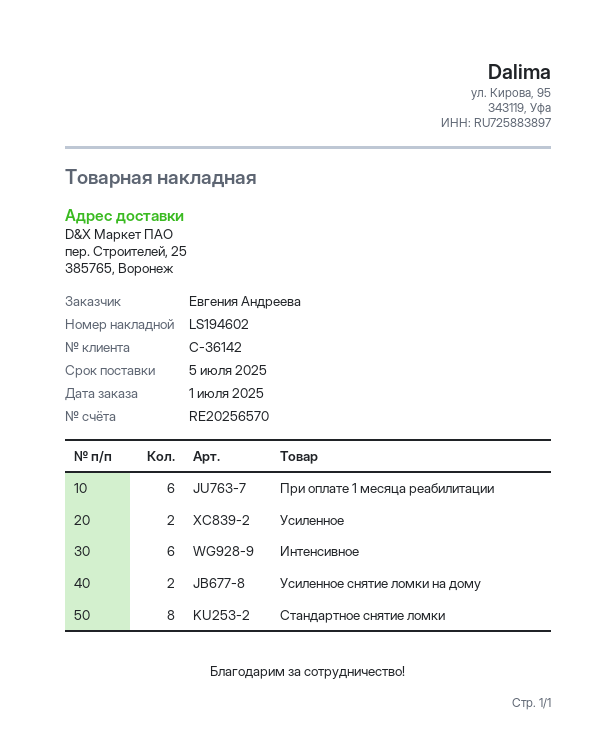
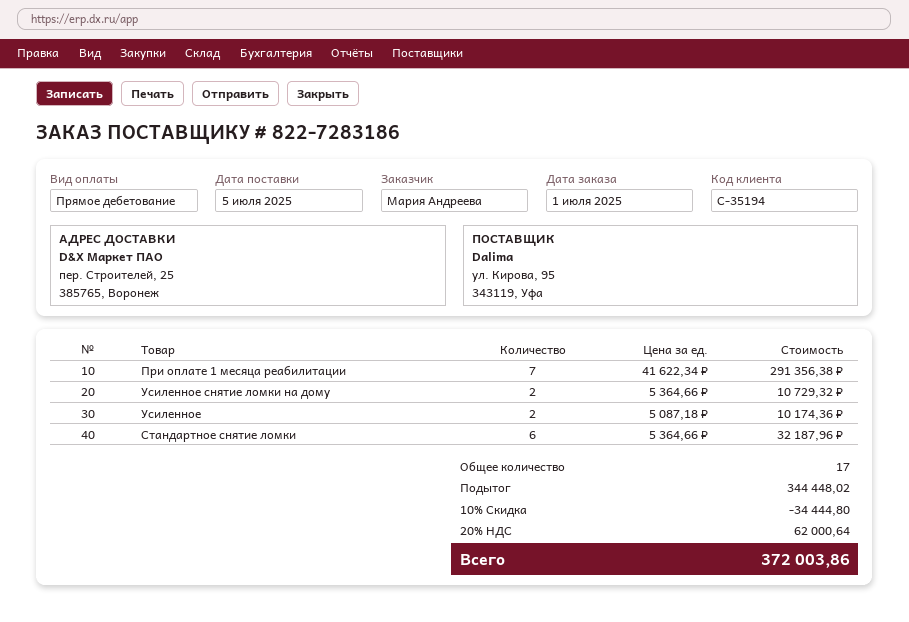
customer number: C-36142 -> C-35194
ordered by: Евгения Андреева -> Мария Андреева
При оплате 1 месяца реабилитации: 6 -> 7
Интенсивное: 6 -> none
Стандартное снятие ломки: 8 -> 6

